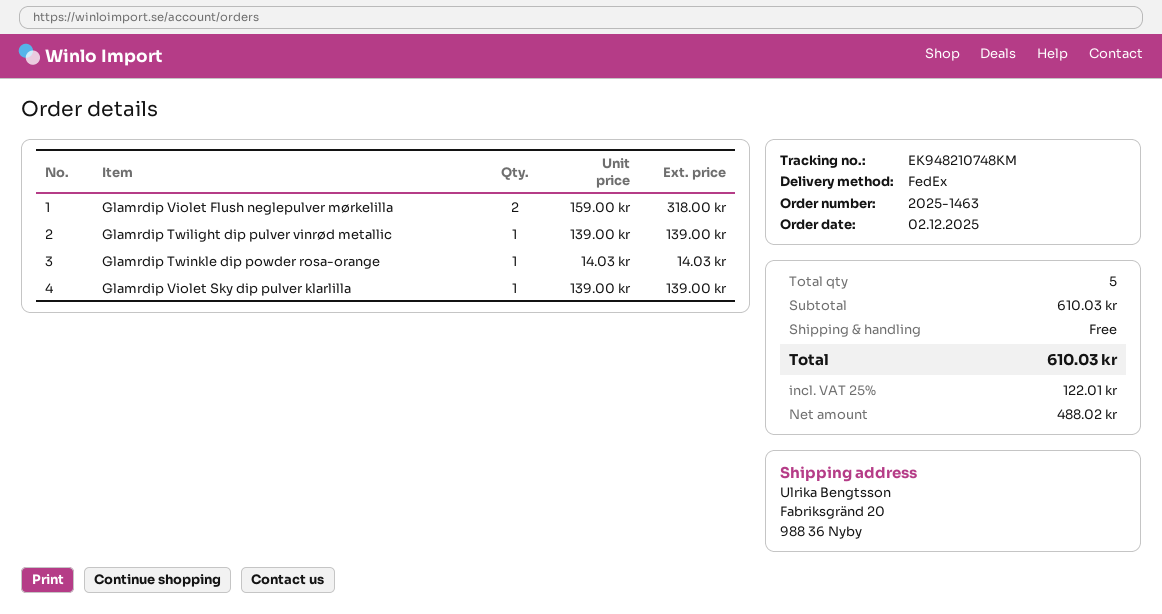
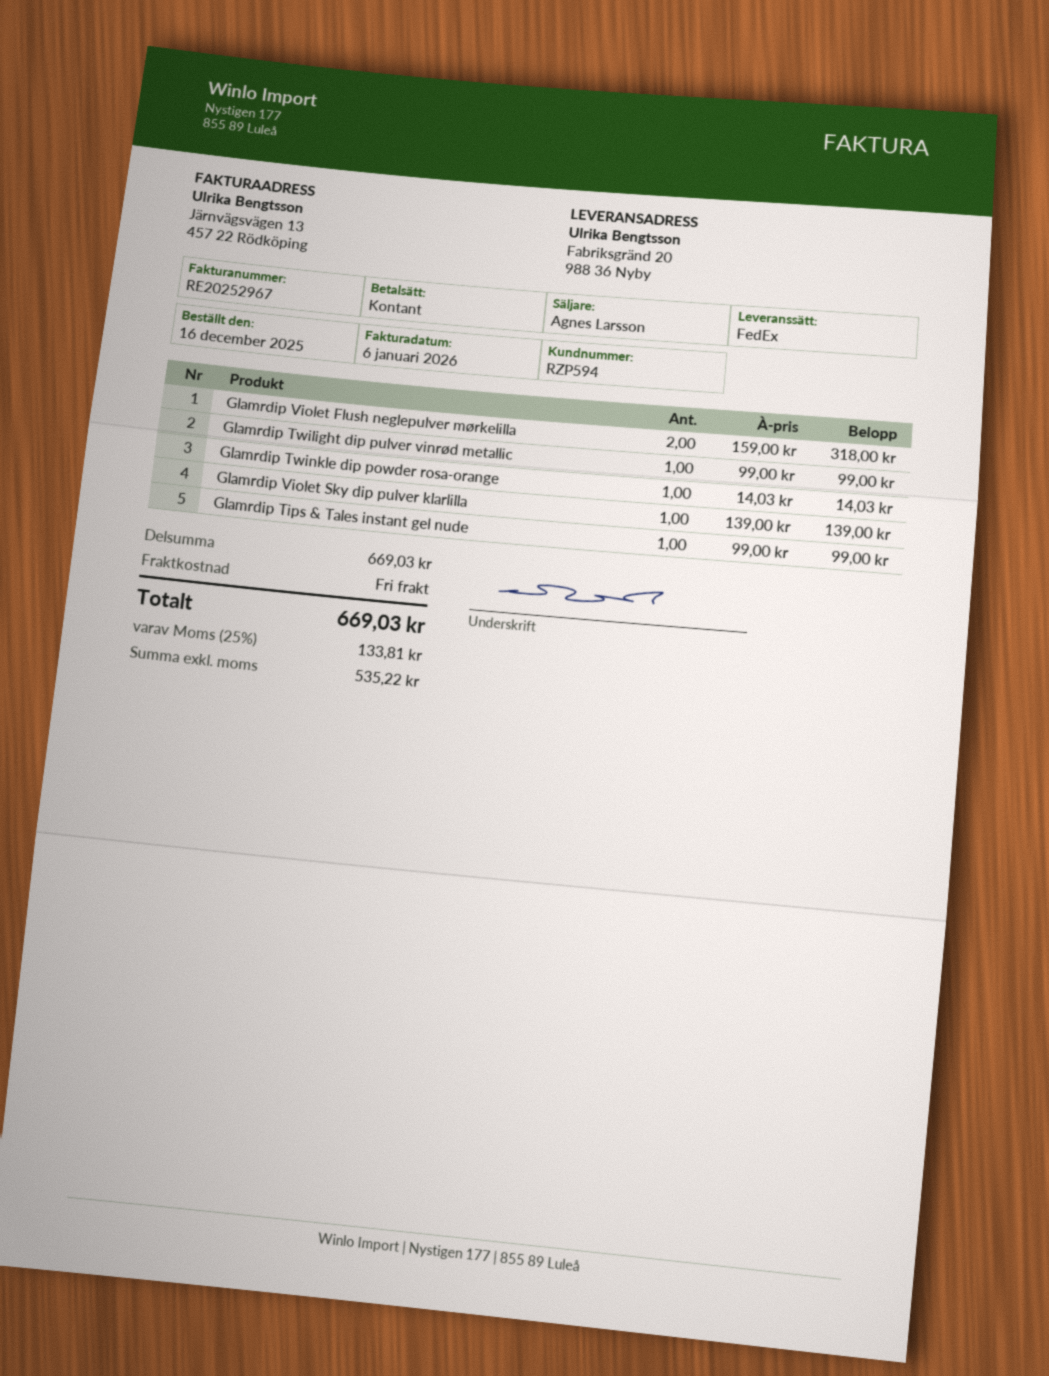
order date: 2025-12-02 -> 2025-12-16
Glamrdip Twilight dip pulver vinrød metallic: 1 x 139.00 = 139.00 -> 1 x 99.00 = 99.00
Glamrdip Tips & Tales instant gel nude: none -> 1 x 99.00 = 99.00
subtotal: 610.03 -> 669.03
net: 488.02 -> 535.22
tax: 25% = 122.01 -> 25% = 133.81
total: 610.03 -> 669.03

